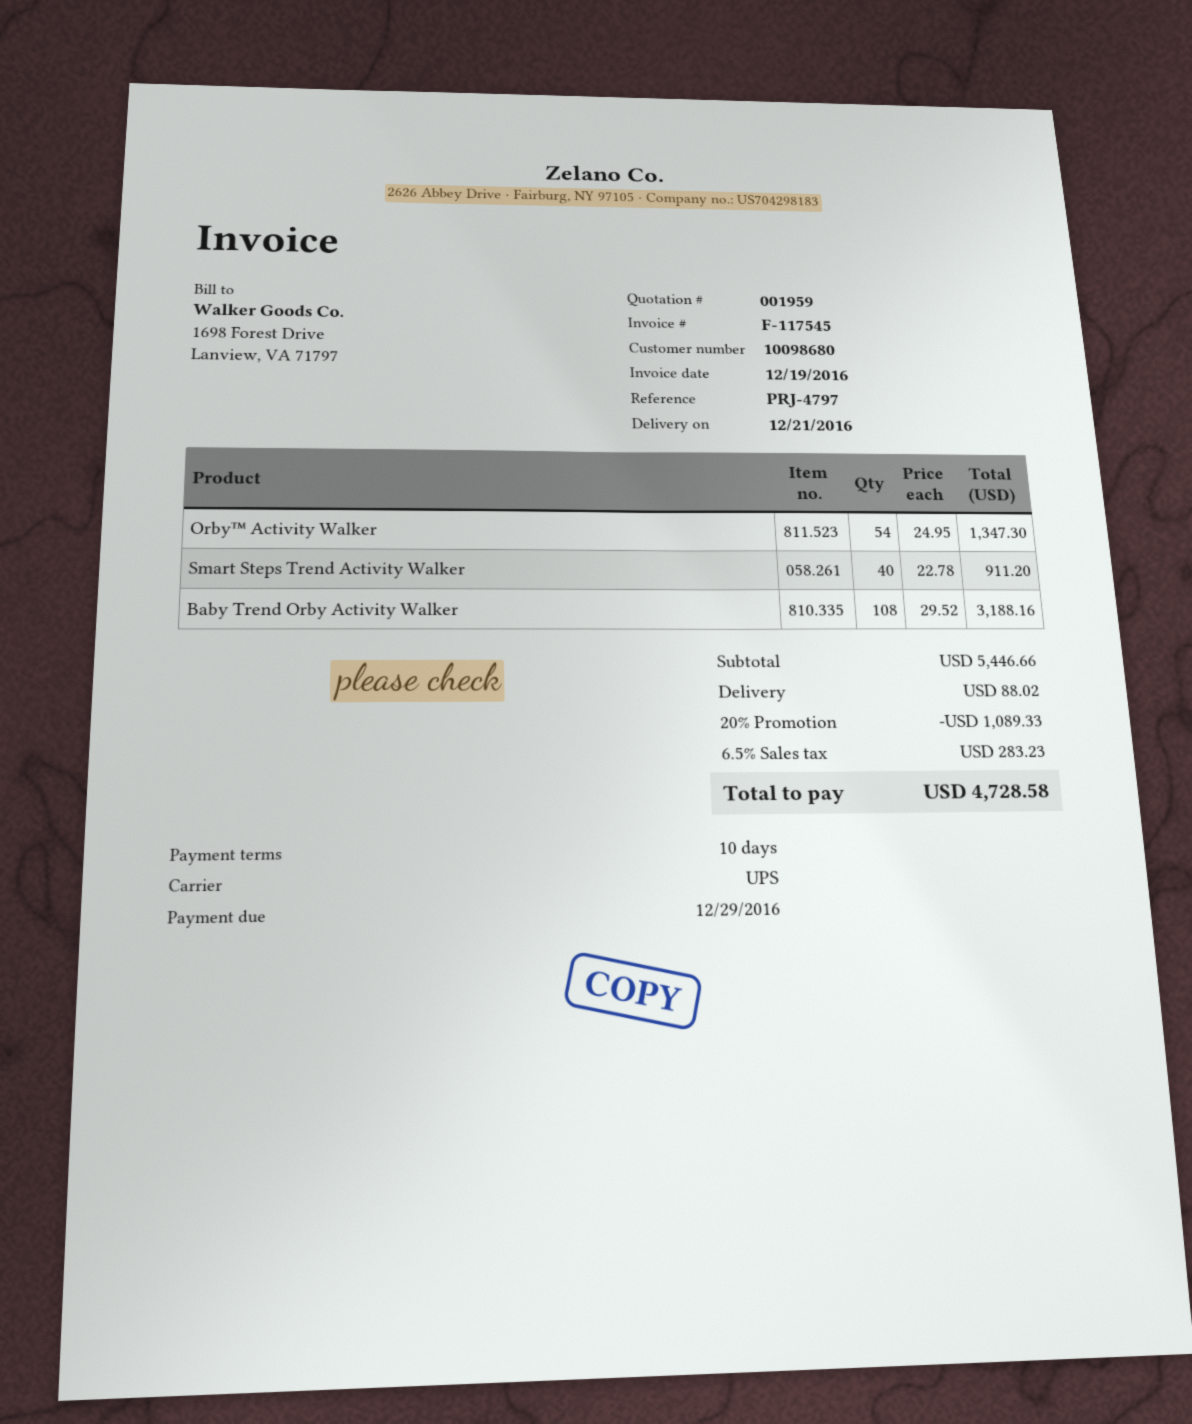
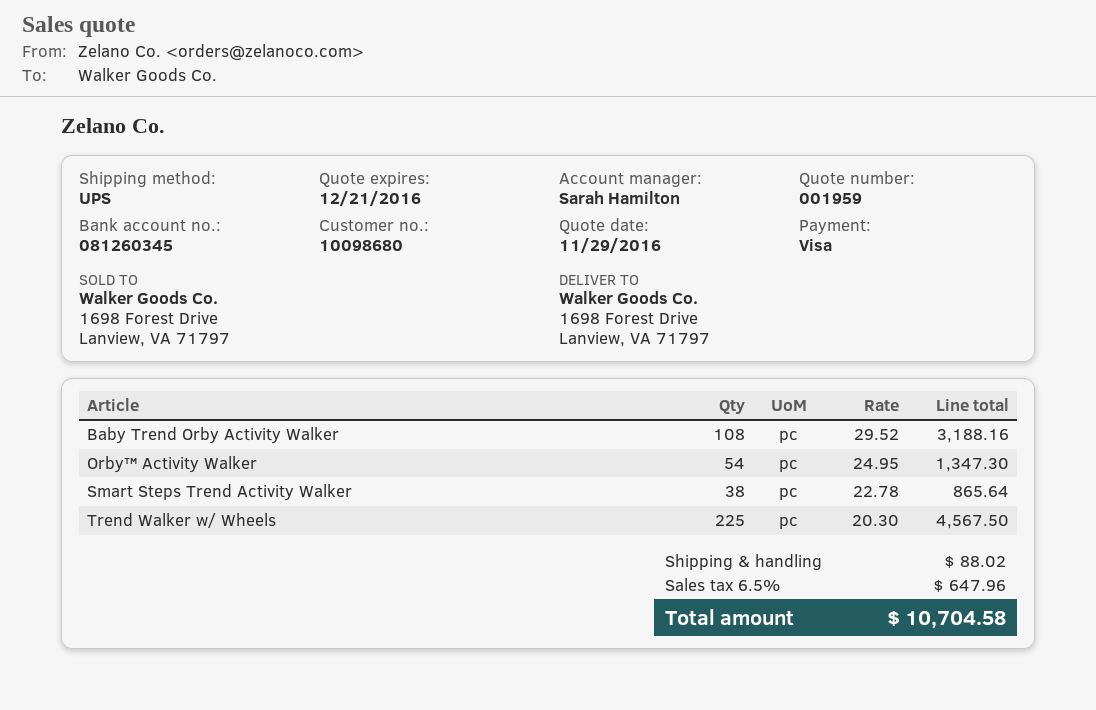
Smart Steps Trend Activity Walker: 40 x 22.78 = 911.20 -> 38 x 22.78 = 865.64
Trend Walker w/ Wheels: none -> 225 x 20.30 = 4567.50
discount: 20% = 1089.33 -> none
tax: 6.5% = 283.23 -> 6.5% = 647.96
total: 4728.58 -> 10704.58

